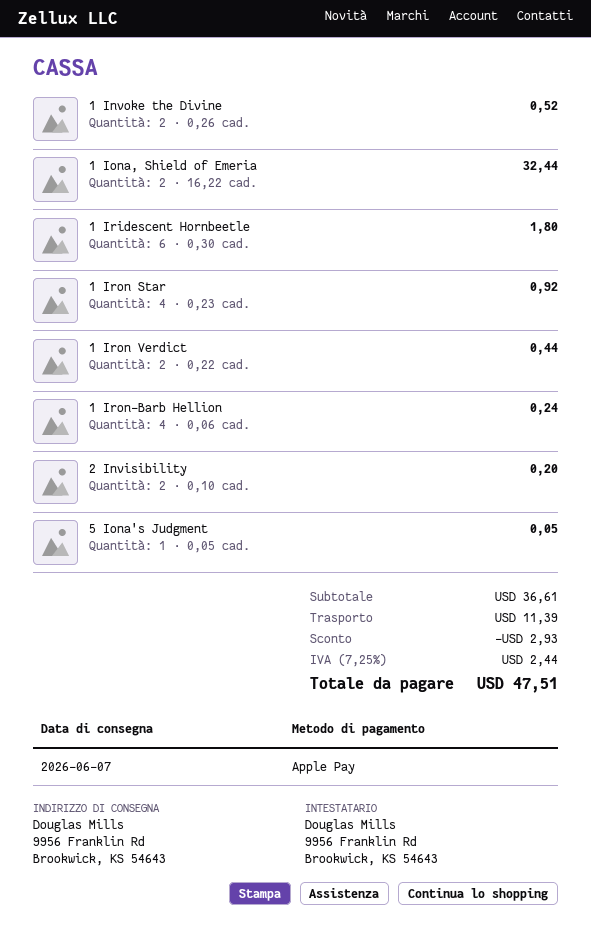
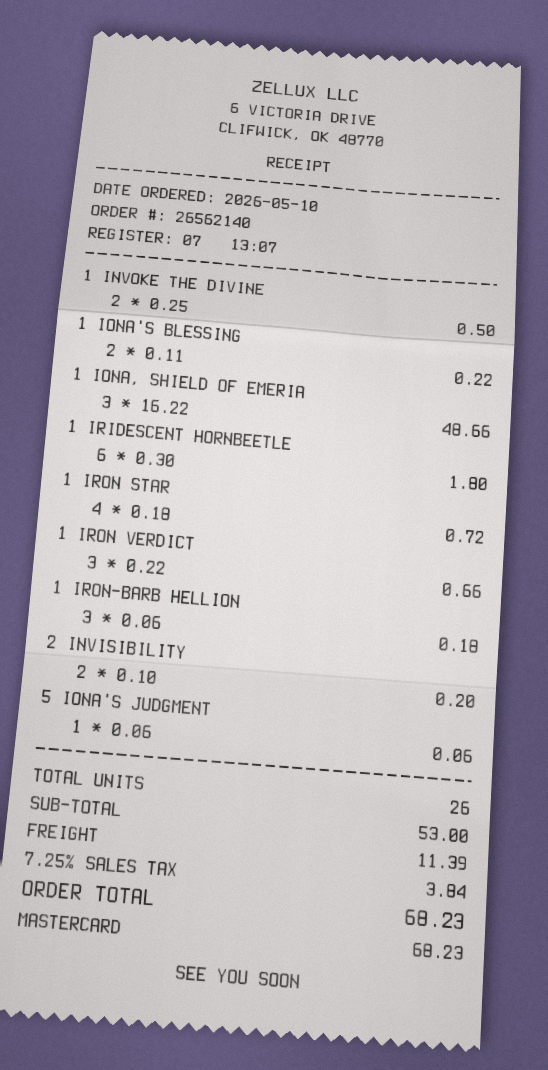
payment method: Apple Pay -> Mastercard
1 Invoke the Divine: 2 x 0.26 = 0.52 -> 2 x 0.25 = 0.50
1 Iona, Shield of Emeria: 2 x 16.22 = 32.44 -> 3 x 16.22 = 48.66
1 Iron Star: 4 x 0.23 = 0.92 -> 4 x 0.18 = 0.72
1 Iron Verdict: 2 x 0.22 = 0.44 -> 3 x 0.22 = 0.66
1 Iron-Barb Hellion: 4 x 0.06 = 0.24 -> 3 x 0.06 = 0.18
5 Iona's Judgment: 1 x 0.05 = 0.05 -> 1 x 0.06 = 0.06
1 IONA'S BLESSING: none -> 2 x 0.11 = 0.22
subtotal: 36.61 -> 53.00
discount: 2.93 -> none
tax: 7.25% = 2.44 -> 7.25% = 3.84
total: 47.51 -> 68.23

